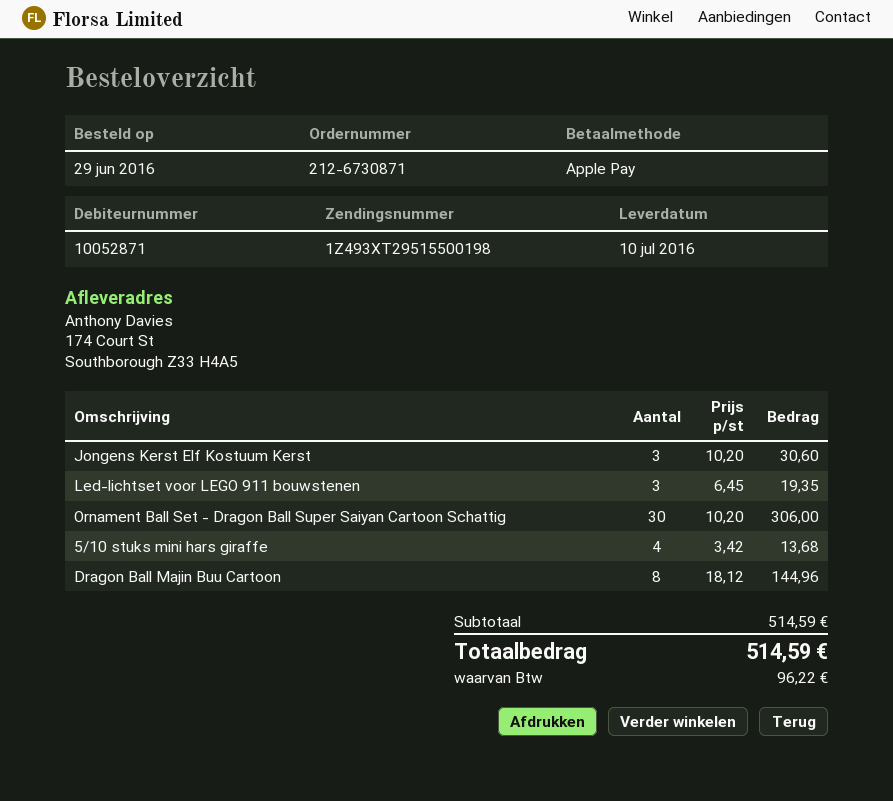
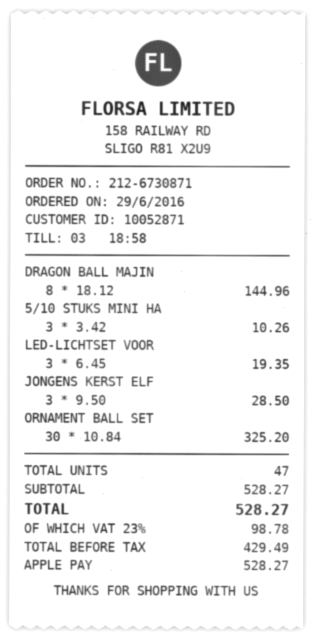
Jongens Kerst Elf Kostuum Kerst: 3 x 10.20 = 30.60 -> 3 x 9.50 = 28.50
Ornament Ball Set - Dragon Ball Super Saiyan Cartoon Schattig: 30 x 10.20 = 306.00 -> 30 x 10.84 = 325.20
5/10 stuks mini hars giraffe: 4 x 3.42 = 13.68 -> 3 x 3.42 = 10.26
subtotal: 514.59 -> 528.27
tax: 96.22 -> 98.78
total: 514.59 -> 528.27

